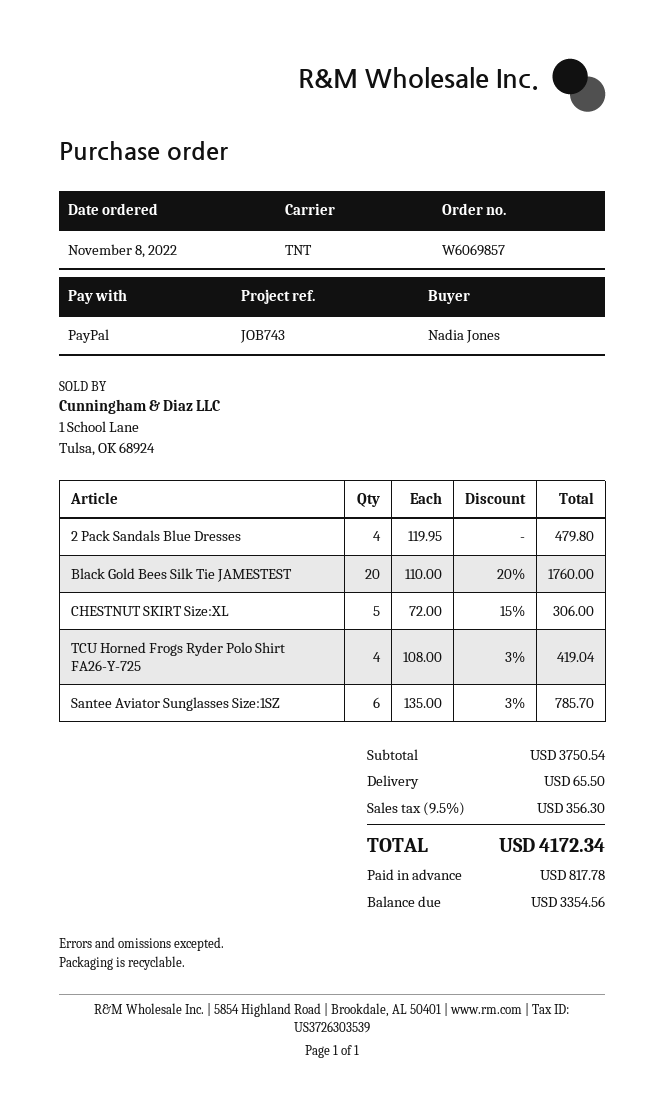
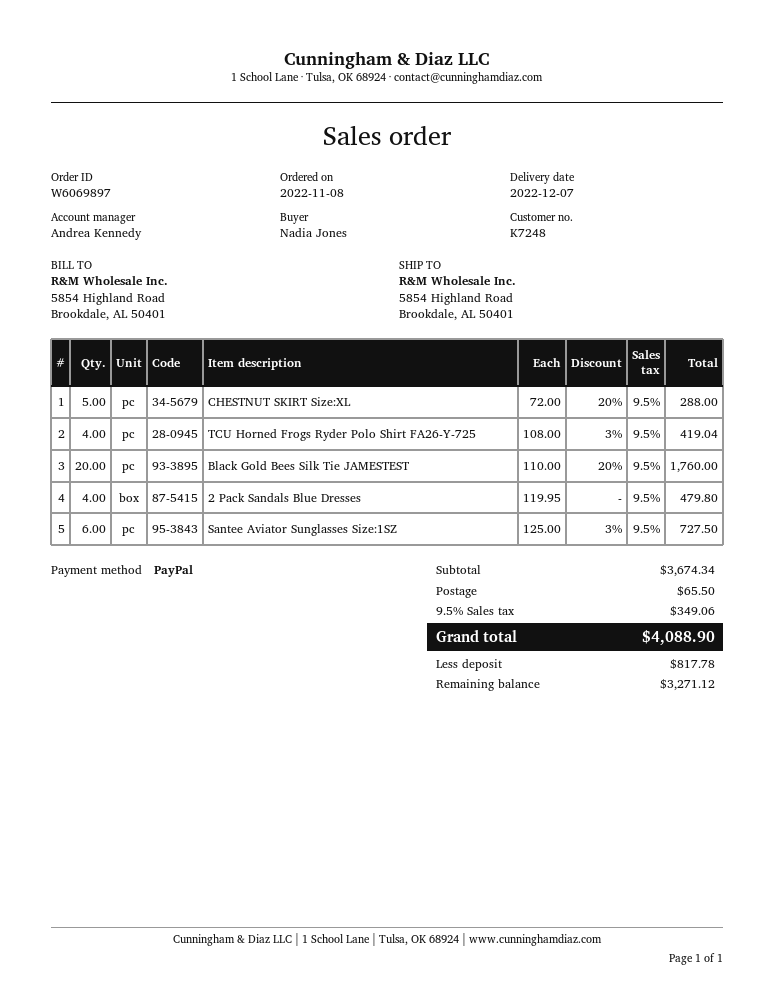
order number: W6069857 -> W6069897
CHESTNUT SKIRT Size:XL: 5 x 72.00 - 15% = 306.00 -> 5 x 72.00 - 20% = 288.00
Santee Aviator Sunglasses Size:1SZ: 6 x 135.00 - 3% = 785.70 -> 6 x 125.00 - 3% = 727.50
subtotal: 3750.54 -> 3674.34
tax: 9.5% = 356.30 -> 9.5% = 349.06
total: 4172.34 -> 4088.90
balance: 3354.56 -> 3271.12

